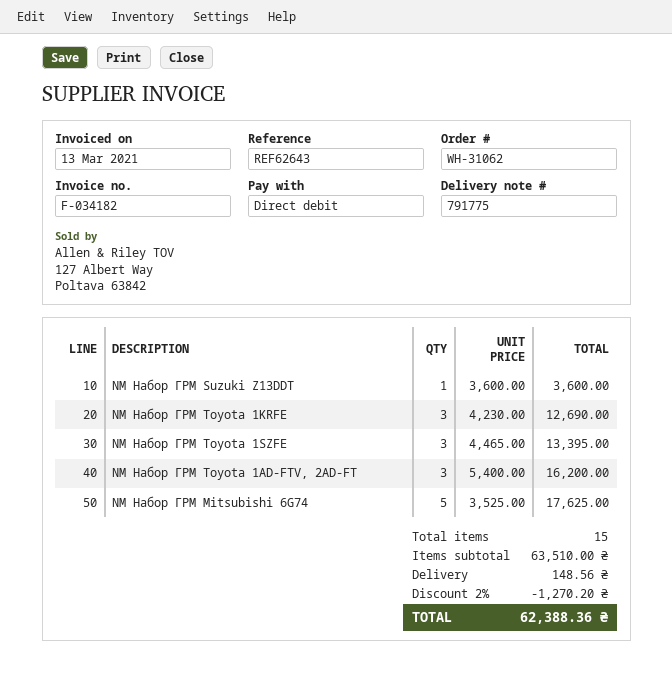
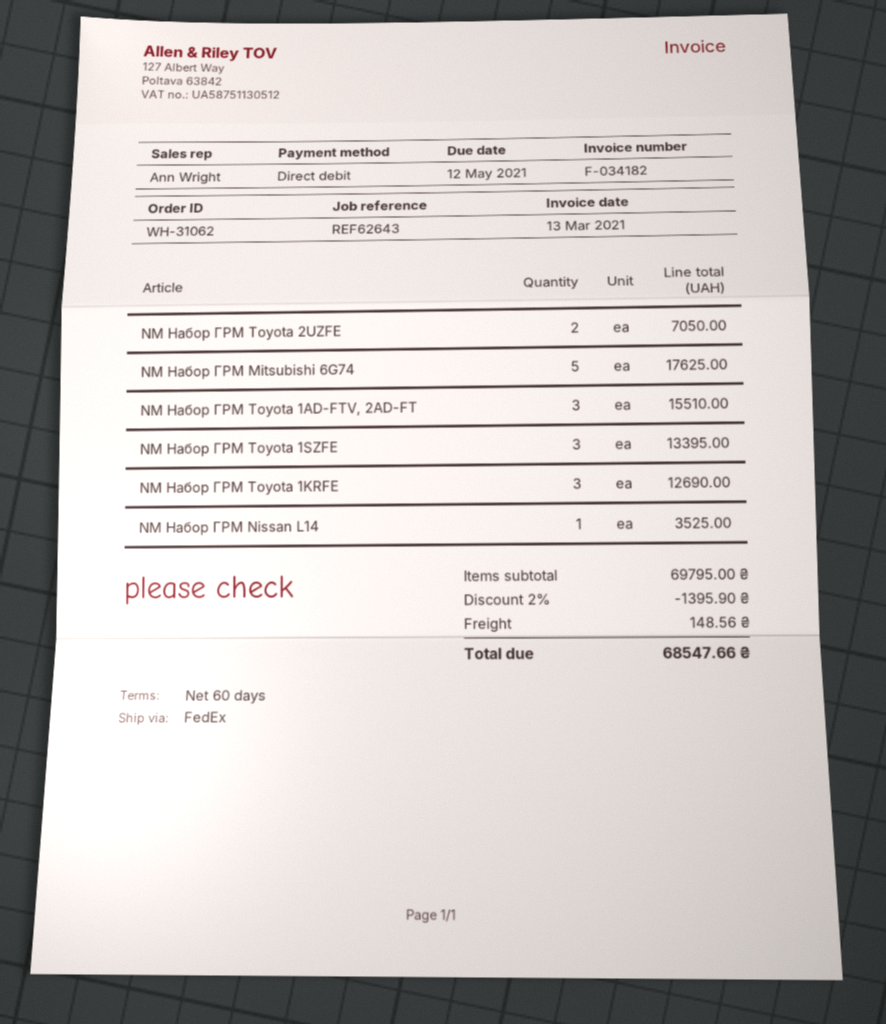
NM Набор ГРМ Suzuki Z13DDT: 1 for 3600.00 -> none
NM Набор ГРМ Toyota 1AD-FTV, 2AD-FT: 3 for 16200.00 -> 3 for 15510.00
NM Набор ГРМ Toyota 2UZFE: none -> 2 for 7050.00
NM Набор ГРМ Nissan L14: none -> 1 for 3525.00
subtotal: 63510.00 -> 69795.00
discount: 2% = 1270.20 -> 2% = 1395.90
total: 62388.36 -> 68547.66

